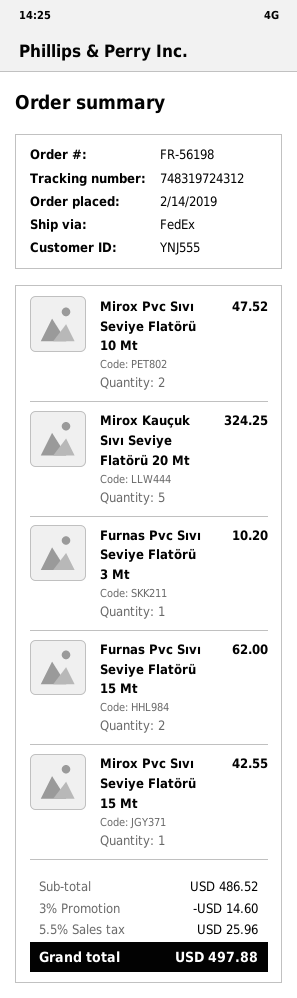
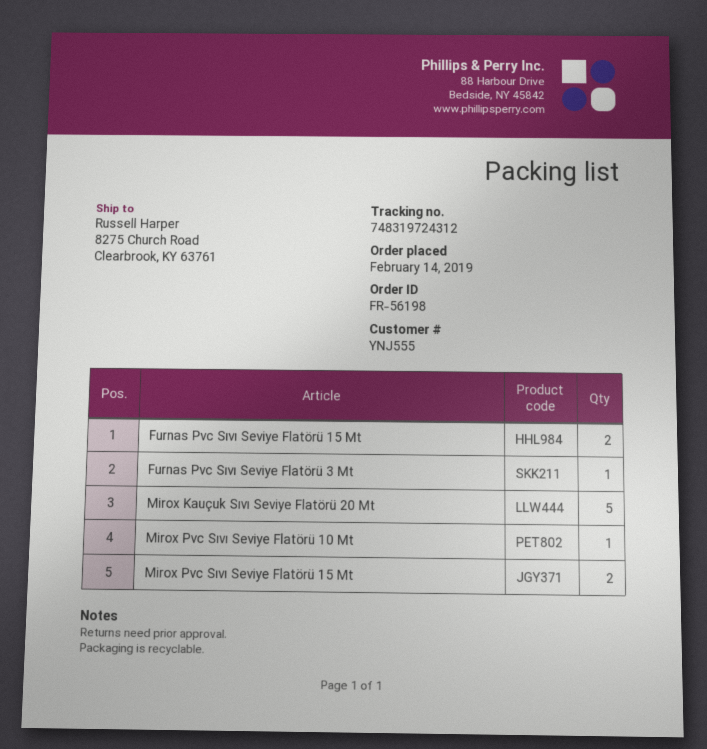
Mirox Pvc Sıvı Seviye Flatörü 10 Mt: 2 -> 1
Mirox Pvc Sıvı Seviye Flatörü 15 Mt: 1 -> 2

